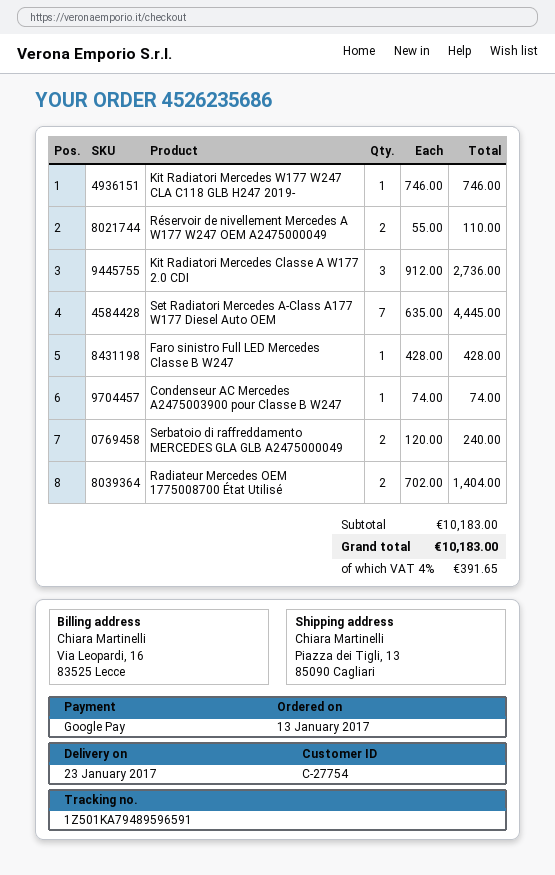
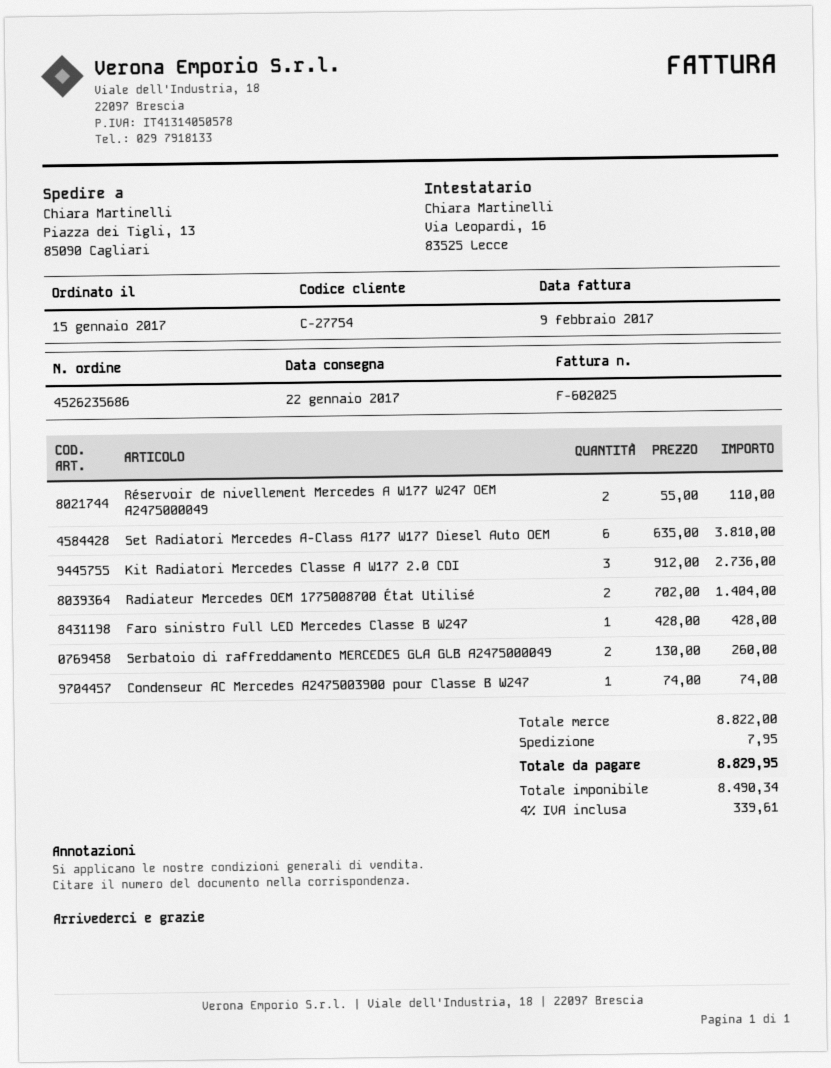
order date: 2017-01-13 -> 2017-01-15
delivery date: 2017-01-23 -> 2017-01-22
Kit Radiatori Mercedes W177 W247 CLA C118 GLB H247 2019-: 1 x 746.00 = 746.00 -> none
Set Radiatori Mercedes A-Class A177 W177 Diesel Auto OEM: 7 x 635.00 = 4445.00 -> 6 x 635.00 = 3810.00
Serbatoio di raffreddamento MERCEDES GLA GLB A2475000049: 2 x 120.00 = 240.00 -> 2 x 130.00 = 260.00
subtotal: 10183.00 -> 8822.00
shipping: none -> 7.95
tax: 4% = 391.65 -> 4% = 339.61
total: 10183.00 -> 8829.95

